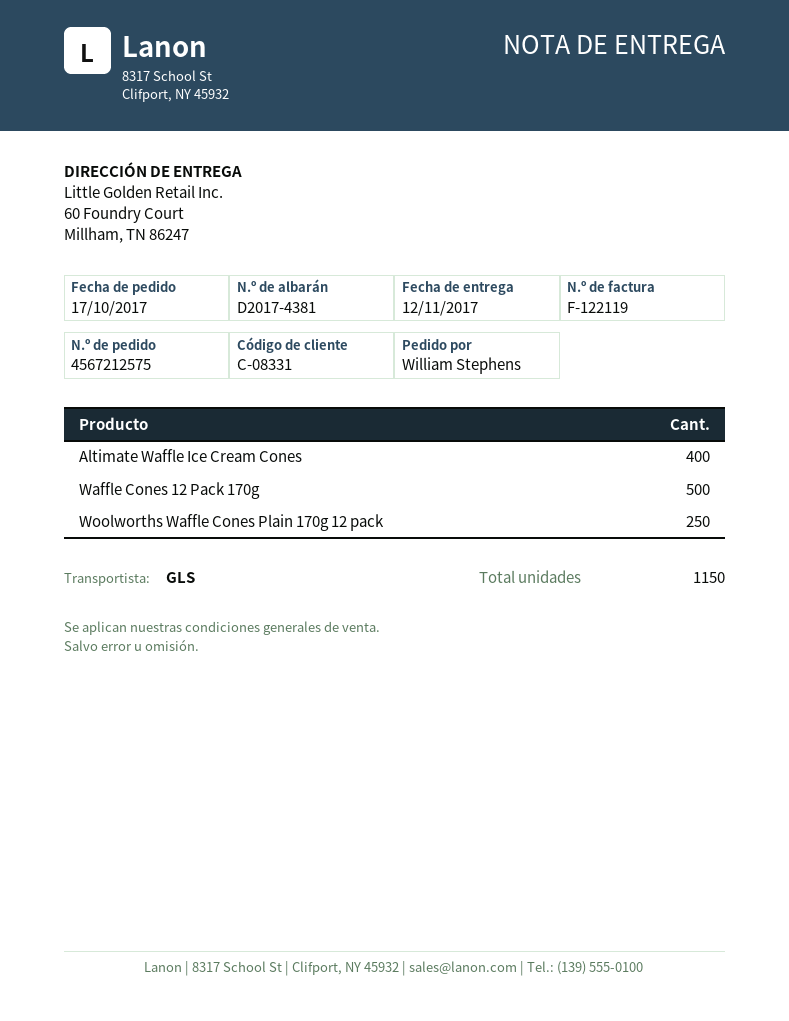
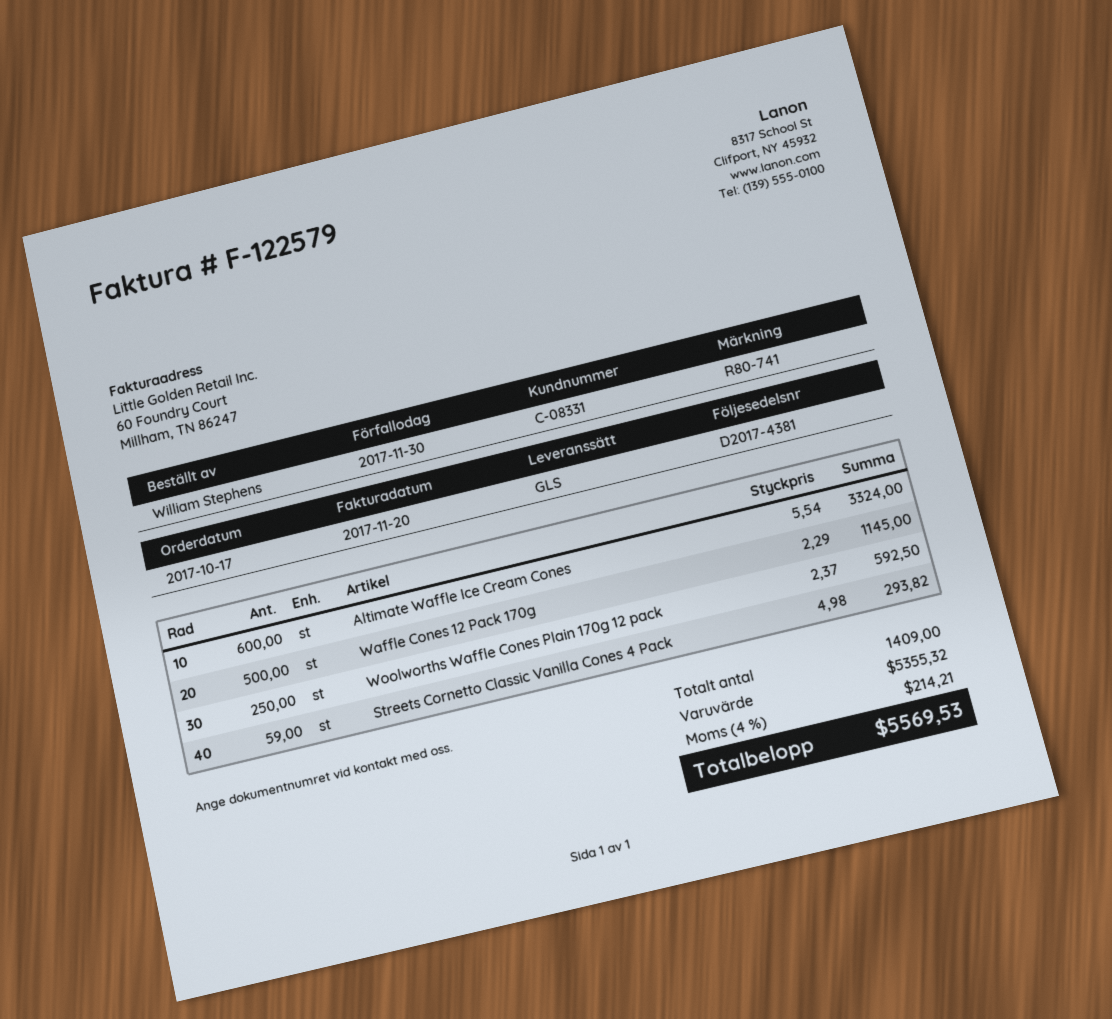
invoice number: F-122119 -> F-122579
Altimate Waffle Ice Cream Cones: 400 -> 600
Streets Cornetto Classic Vanilla Cones 4 Pack: none -> 59
total quantity: 1150 -> 1409

